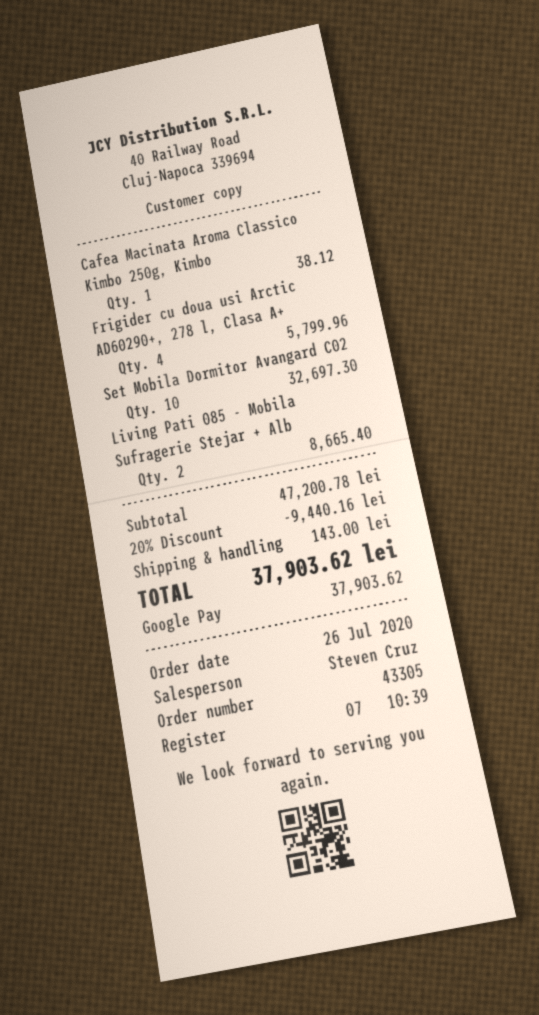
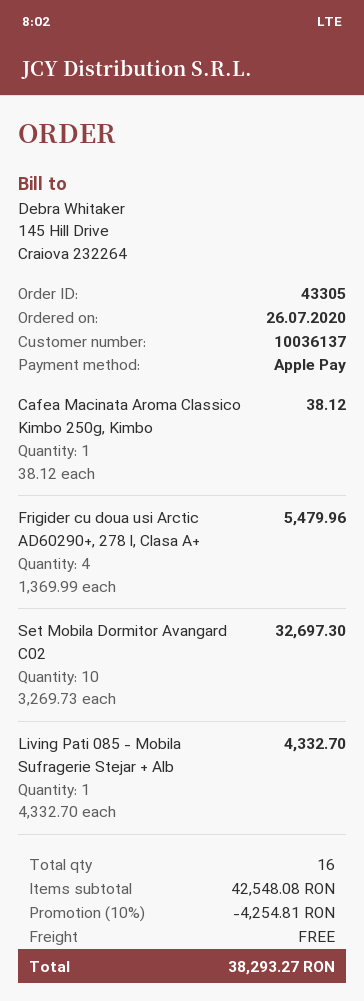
payment method: Google Pay -> Apple Pay
Frigider cu doua usi Arctic AD60290+, 278 l, Clasa A+: 4 for 5799.96 -> 4 for 5479.96
Living Pati 085 - Mobila Sufragerie Stejar + Alb: 2 for 8665.40 -> 1 for 4332.70
subtotal: 47200.78 -> 42548.08
discount: 20% = 9440.16 -> 10% = 4254.81
shipping: 143.00 -> 0.00
total: 37903.62 -> 38293.27

